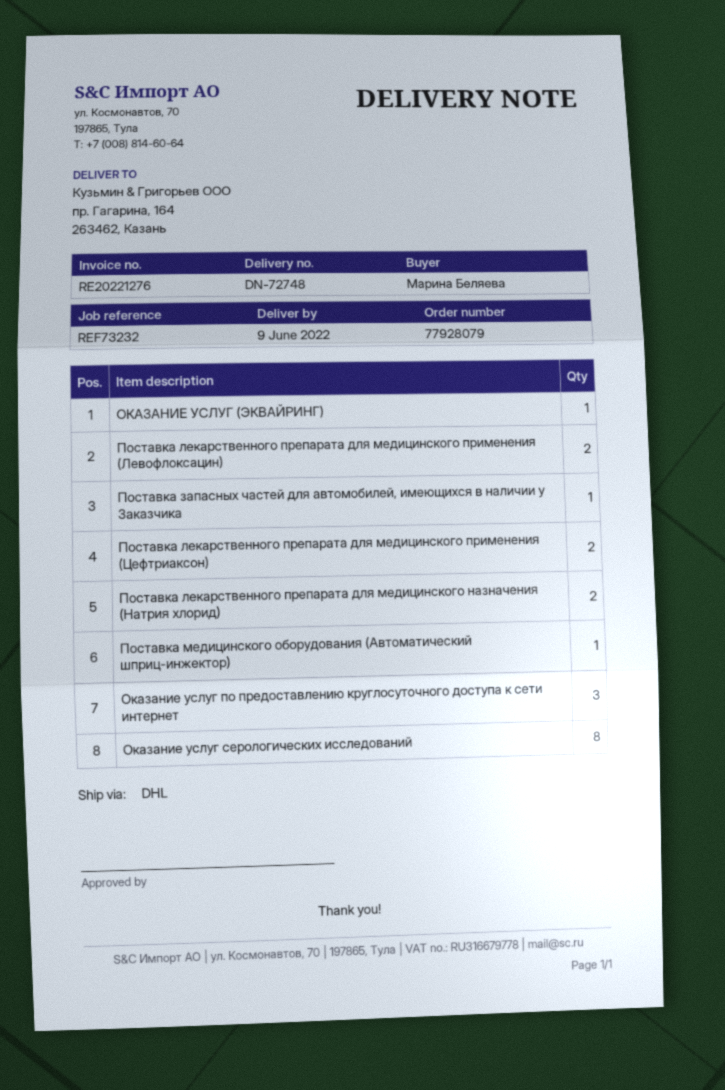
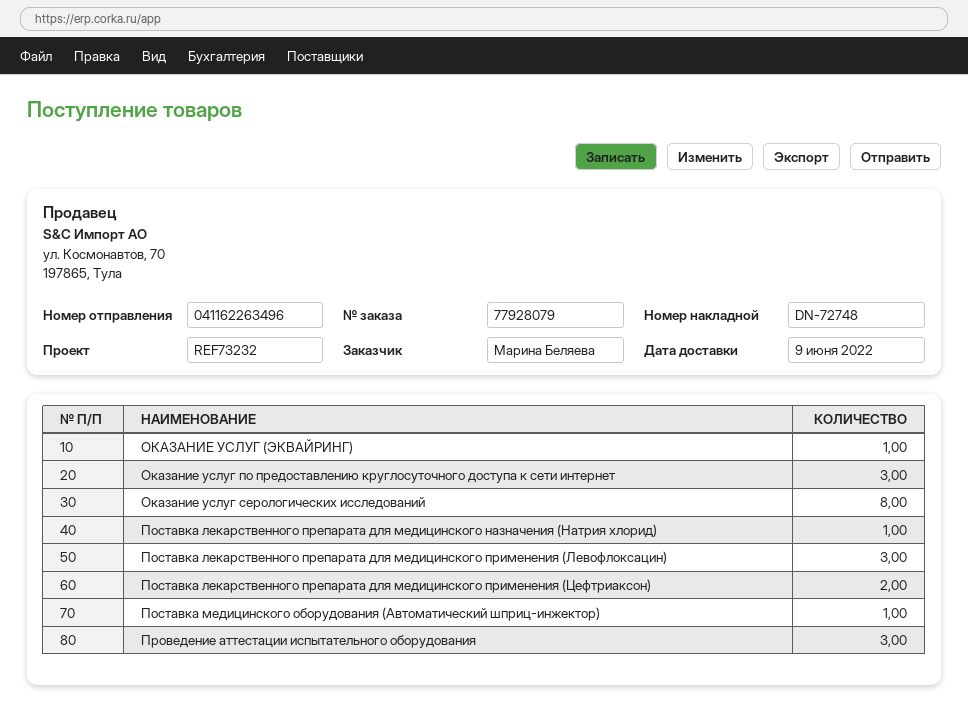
Поставка лекарственного препарата для медицинского применения (Левофлоксацин): 2 -> 3
Поставка запасных частей для автомобилей, имеющихся в наличии у Заказчика: 1 -> none
Поставка лекарственного препарата для медицинского назначения (Натрия хлорид): 2 -> 1
Проведение аттестации испытательного оборудования: none -> 3

